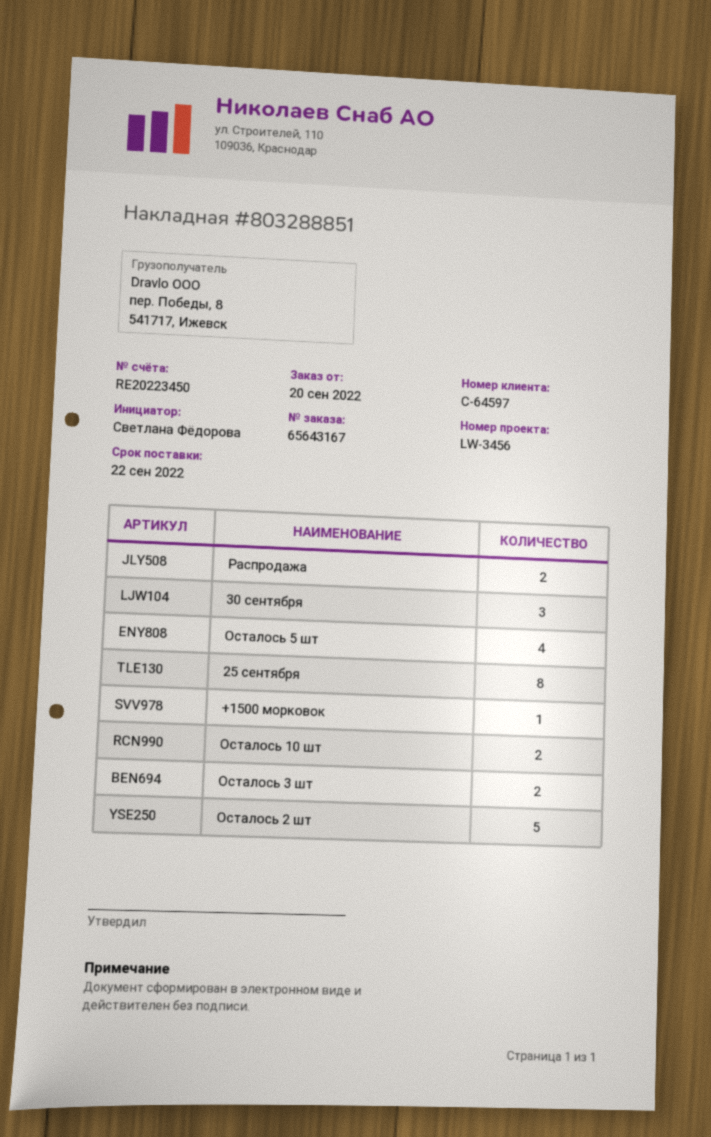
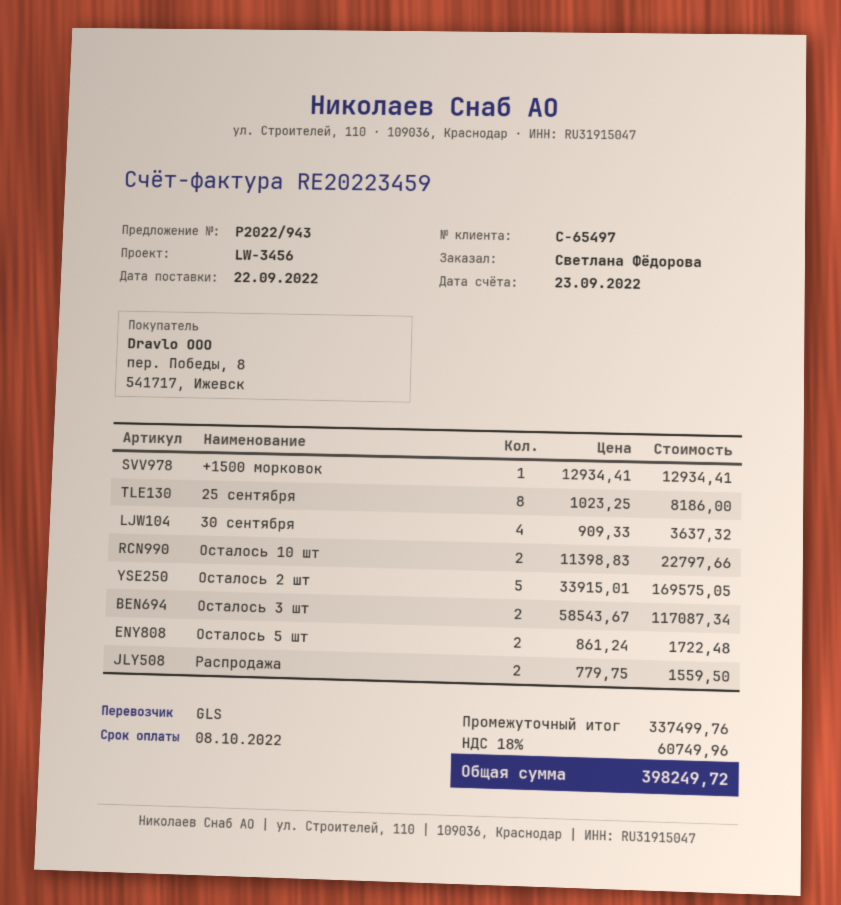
invoice number: RE20223450 -> RE20223459
customer number: C-64597 -> C-65497
30 сентября: 3 -> 4
Осталось 5 шт: 4 -> 2

